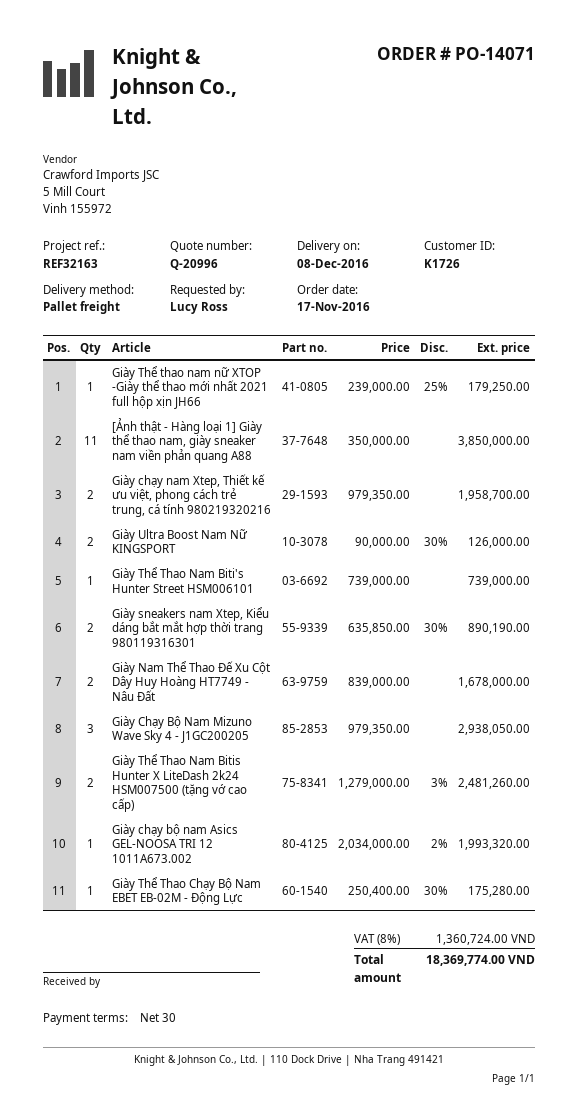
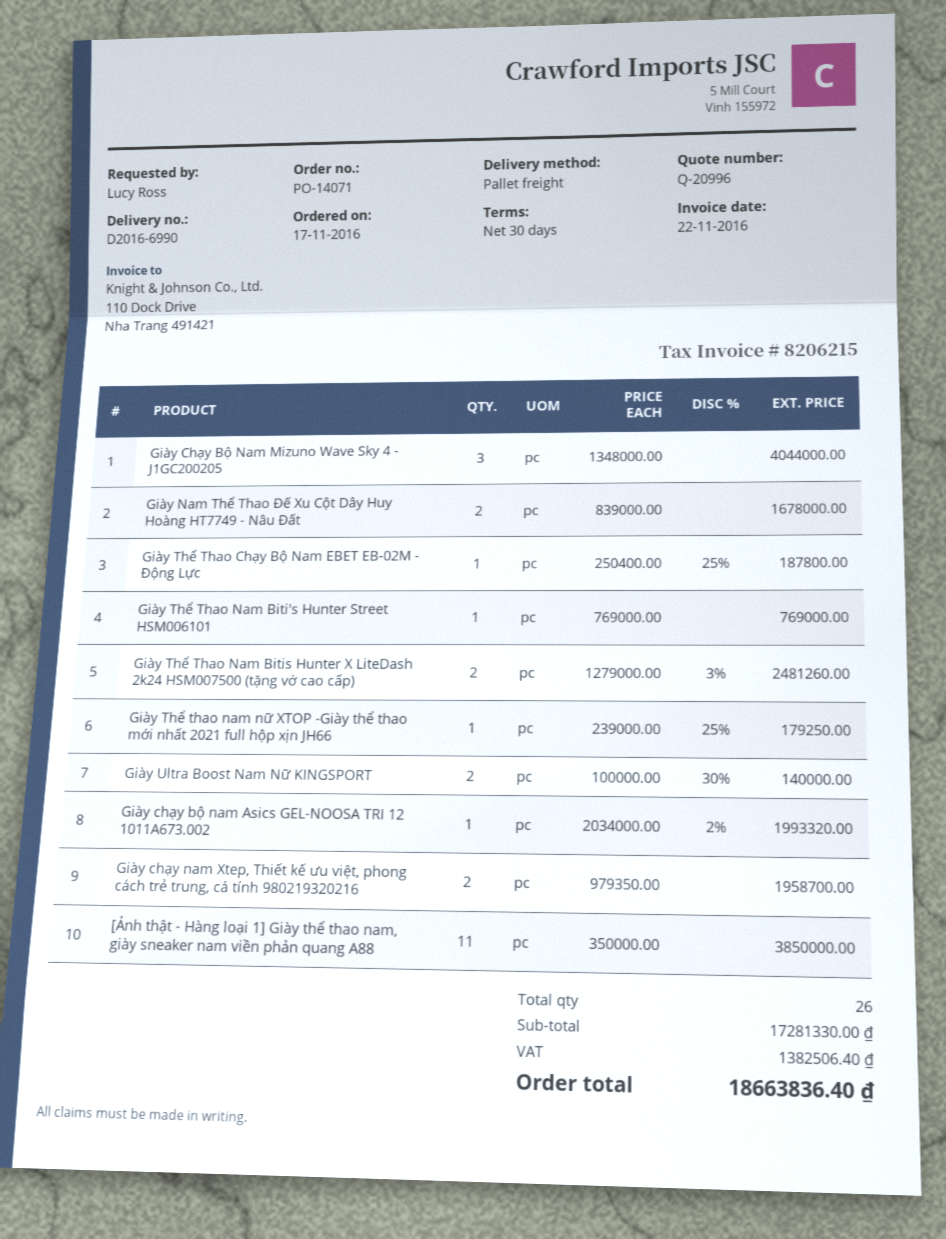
Giày Ultra Boost Nam Nữ KINGSPORT: 2 x 90000.00 - 30% = 126000.00 -> 2 x 100000.00 - 30% = 140000.00
Giày Thể Thao Nam Biti's Hunter Street HSM006101: 1 x 739000.00 = 739000.00 -> 1 x 769000.00 = 769000.00
Giày sneakers nam Xtep, Kiểu dáng bắt mắt hợp thời trang 980119316301: 2 x 635850.00 - 30% = 890190.00 -> none
Giày Chạy Bộ Nam Mizuno Wave Sky 4 - J1GC200205: 3 x 979350.00 = 2938050.00 -> 3 x 1348000.00 = 4044000.00
Giày Thể Thao Chạy Bộ Nam EBET EB-02M - Động Lực: 1 x 250400.00 - 30% = 175280.00 -> 1 x 250400.00 - 25% = 187800.00
tax: 1360724.00 -> 1382506.40
total: 18369774.00 -> 18663836.40

